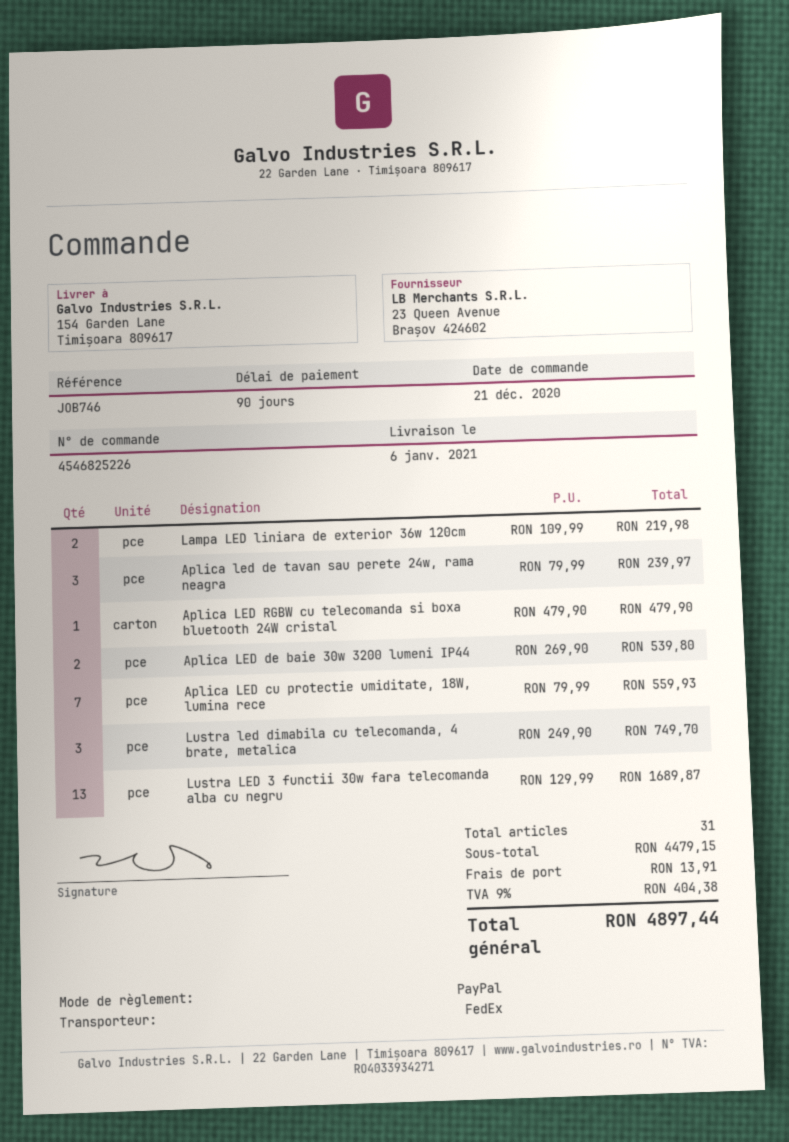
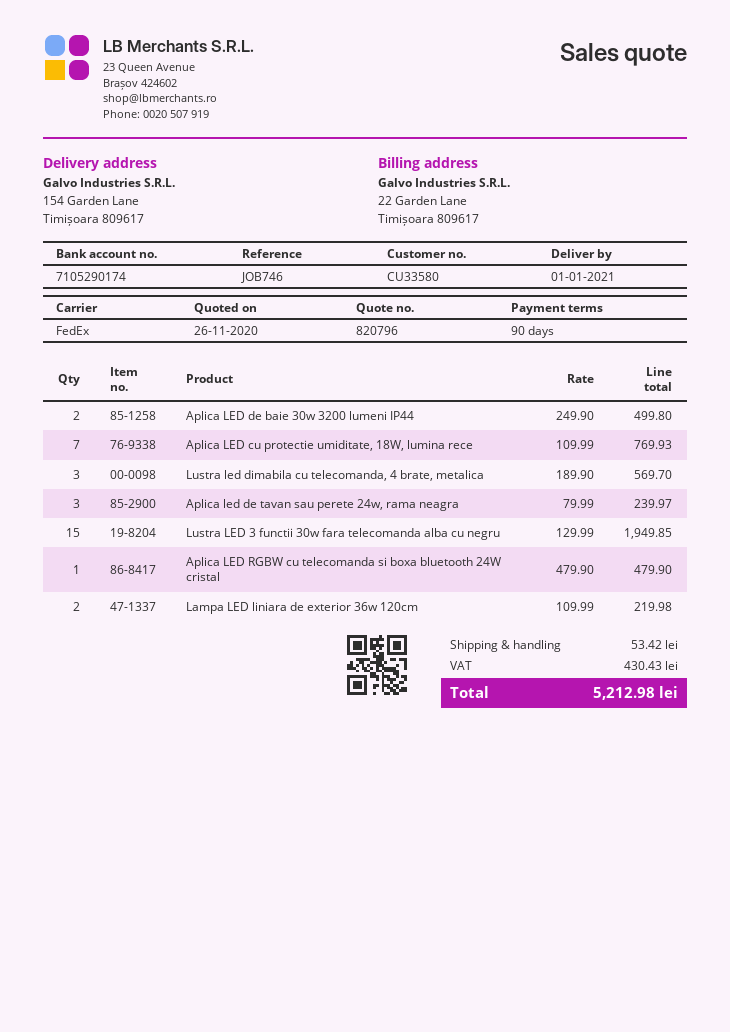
delivery date: 2021-01-06 -> 2021-01-01
Aplica LED de baie 30w 3200 lumeni IP44: 2 x 269.90 = 539.80 -> 2 x 249.90 = 499.80
Aplica LED cu protectie umiditate, 18W, lumina rece: 7 x 79.99 = 559.93 -> 7 x 109.99 = 769.93
Lustra led dimabila cu telecomanda, 4 brate, metalica: 3 x 249.90 = 749.70 -> 3 x 189.90 = 569.70
Lustra LED 3 functii 30w fara telecomanda alba cu negru: 13 x 129.99 = 1689.87 -> 15 x 129.99 = 1949.85
shipping: 13.91 -> 53.42
tax: 404.38 -> 430.43
total: 4897.44 -> 5212.98

